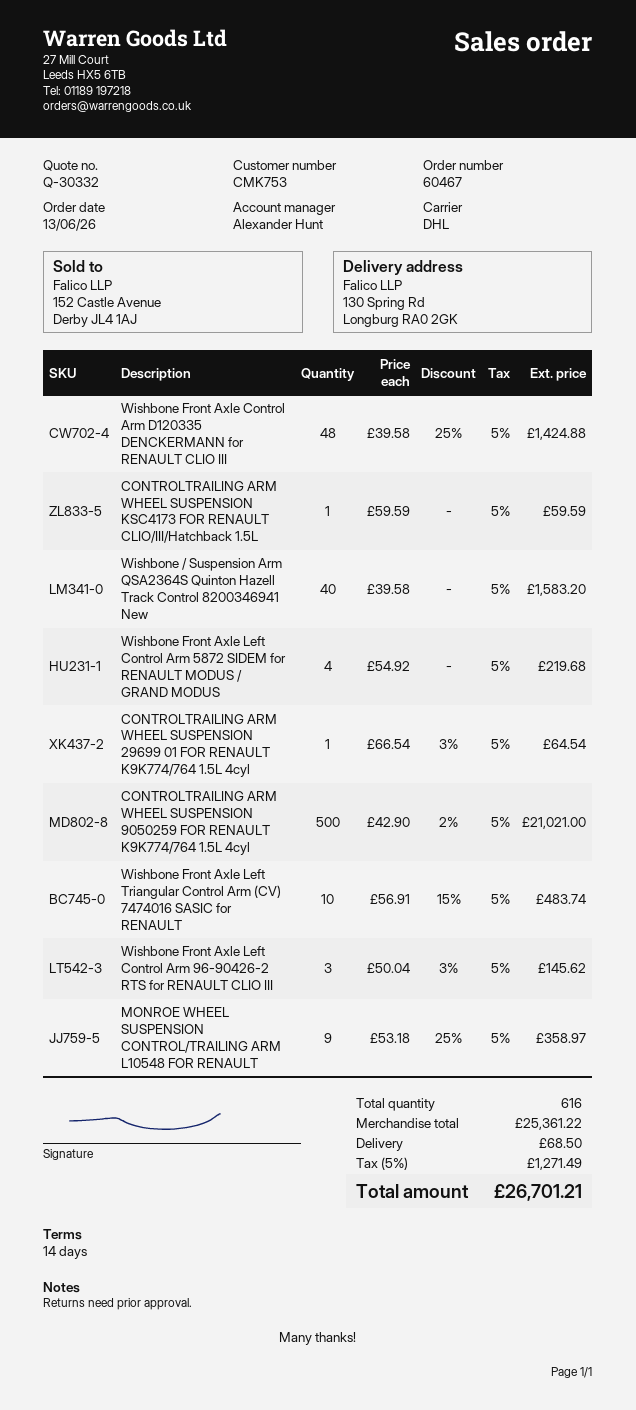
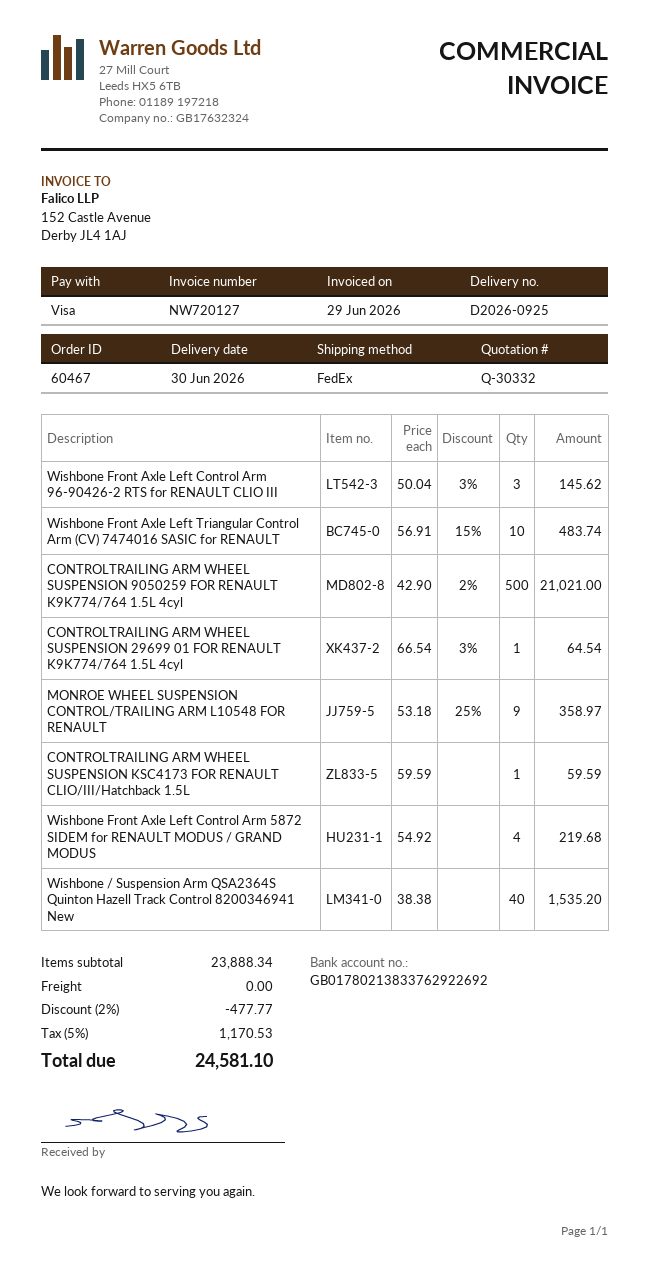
shipping method: DHL -> FedEx
Wishbone Front Axle Control Arm D120335 DENCKERMANN for RENAULT CLIO III: 48 x 39.58 - 25% = 1424.88 -> none
Wishbone / Suspension Arm QSA2364S Quinton Hazell Track Control 8200346941 New: 40 x 39.58 = 1583.20 -> 40 x 38.38 = 1535.20
subtotal: 25361.22 -> 23888.34
discount: none -> 2% = 477.77
shipping: 68.50 -> 0.00
tax: 5% = 1271.49 -> 5% = 1170.53
total: 26701.21 -> 24581.10

